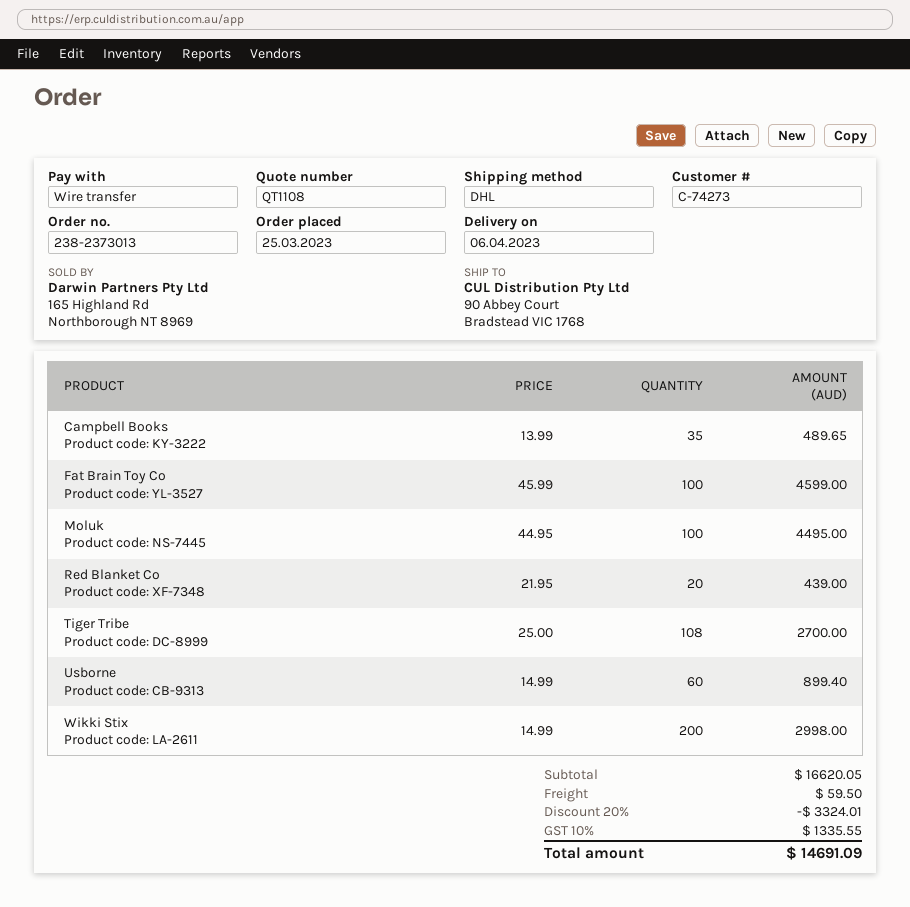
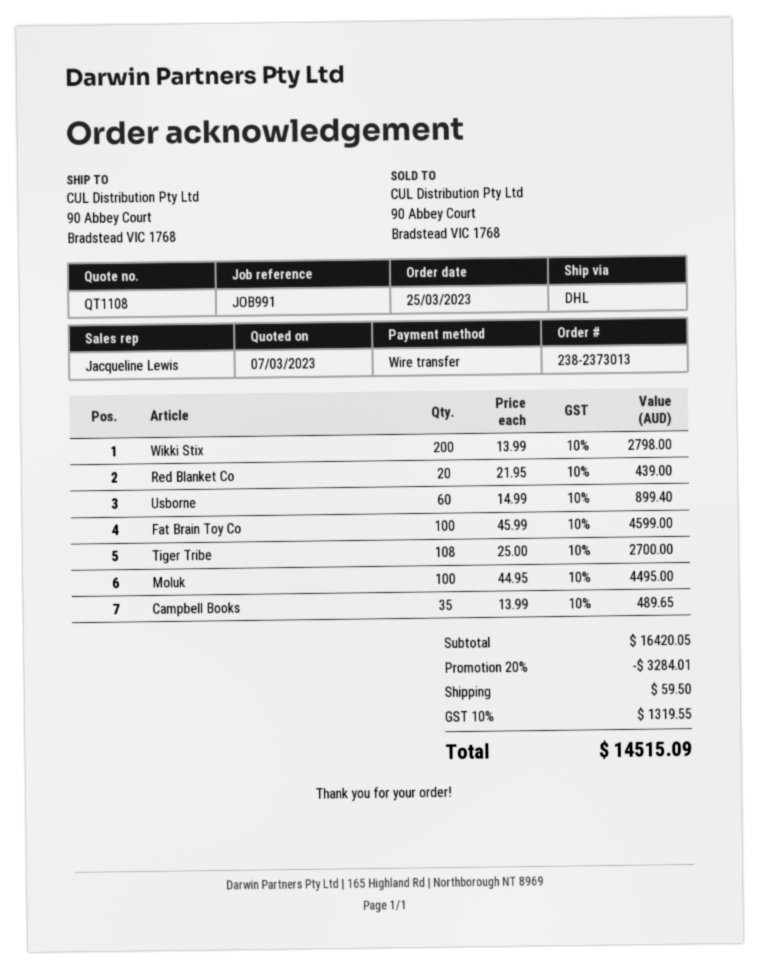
Wikki Stix: 200 x 14.99 = 2998.00 -> 200 x 13.99 = 2798.00
subtotal: 16620.05 -> 16420.05
discount: 20% = 3324.01 -> 20% = 3284.01
tax: 10% = 1335.55 -> 10% = 1319.55
total: 14691.09 -> 14515.09

